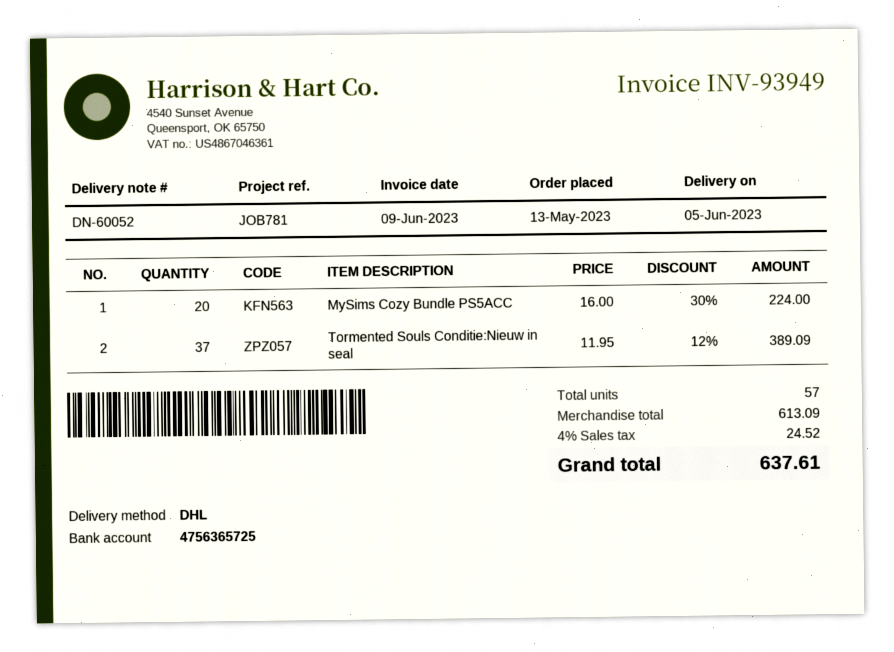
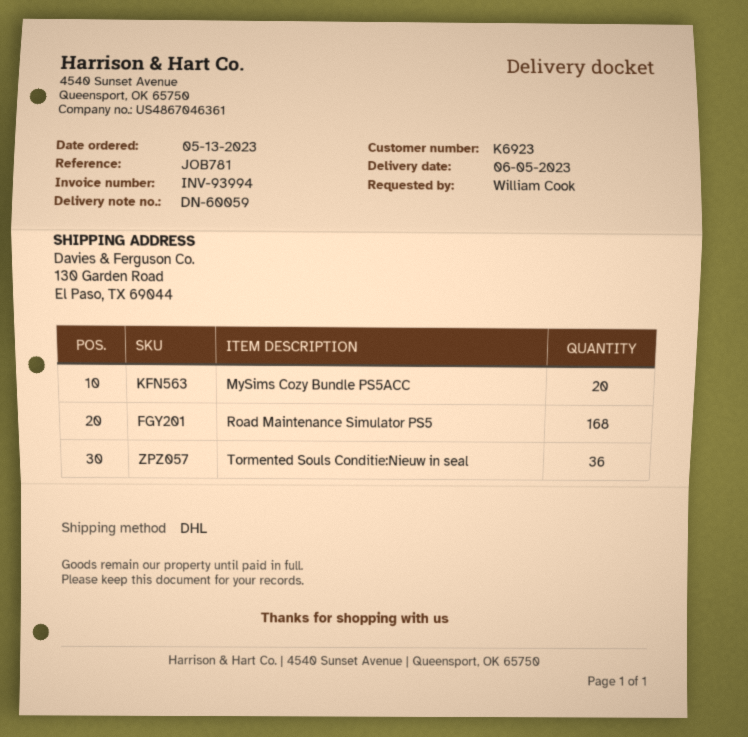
delivery note number: DN-60052 -> DN-60059
invoice number: INV-93949 -> INV-93994
Tormented Souls Conditie:Nieuw in seal: 37 -> 36
Road Maintenance Simulator PS5: none -> 168

